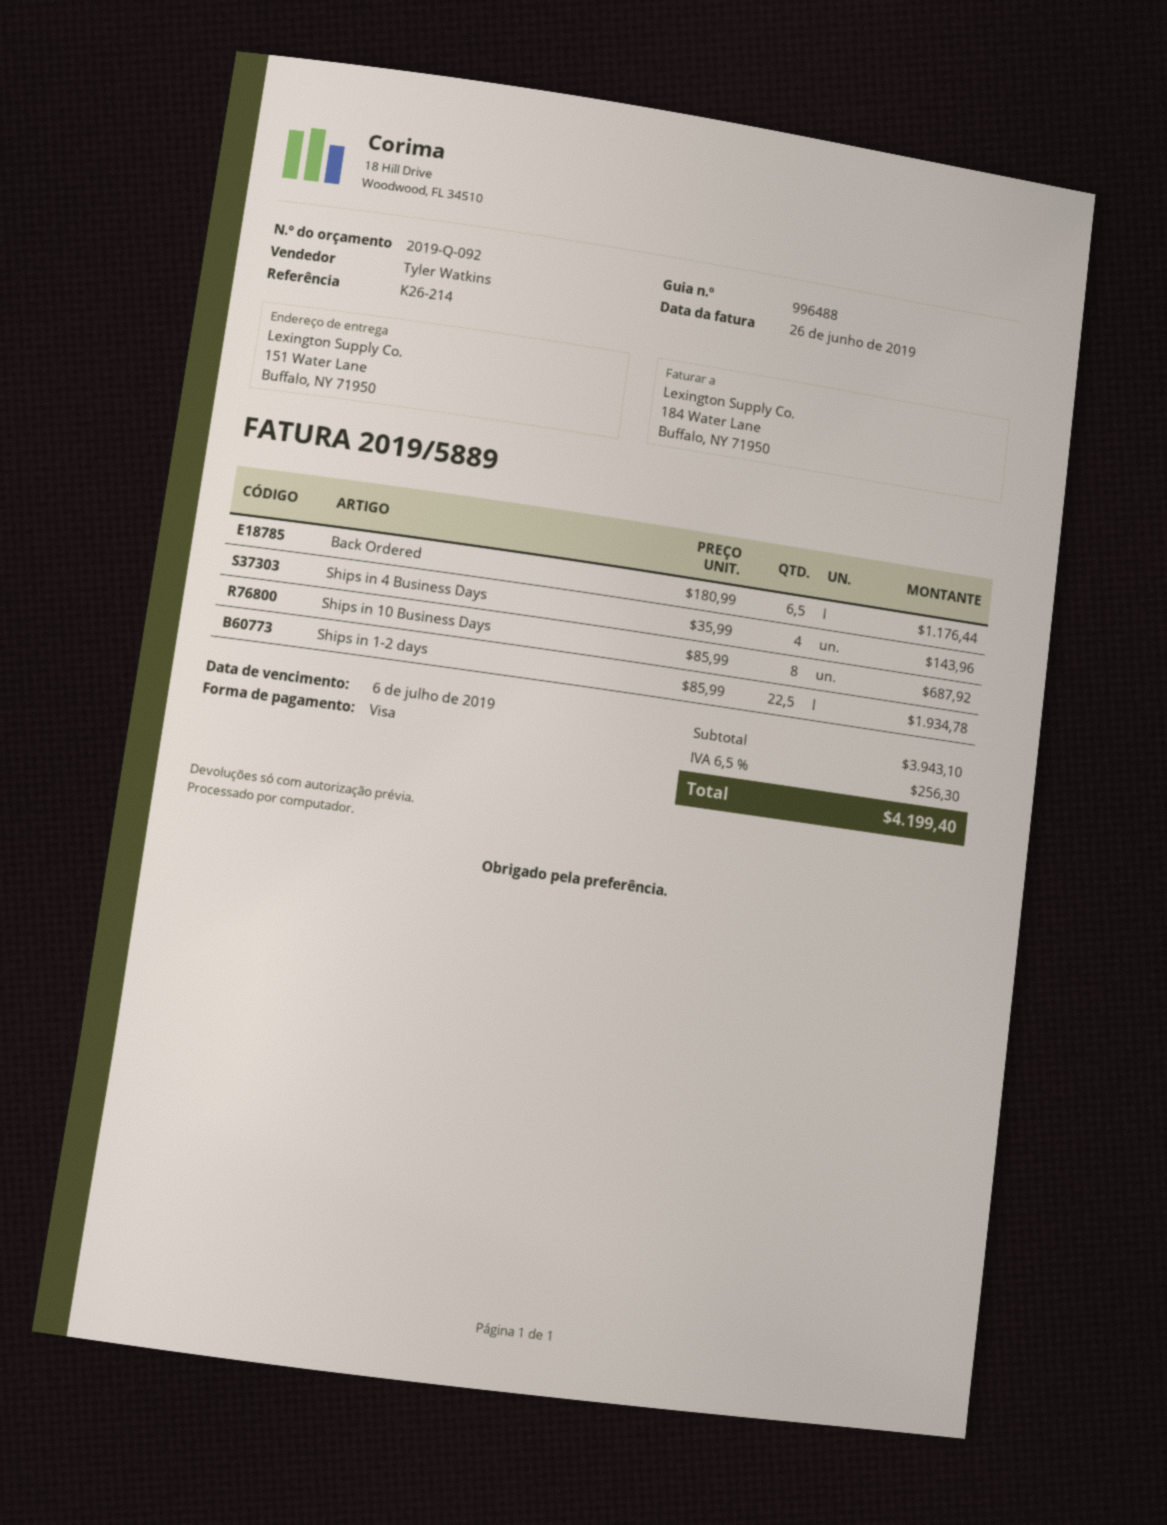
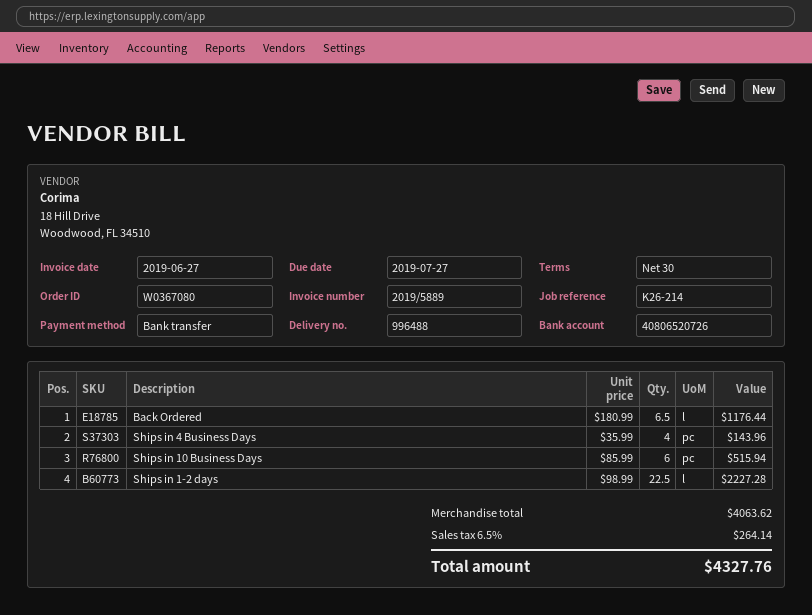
invoice date: 2019-06-26 -> 2019-06-27
due date: 2019-07-06 -> 2019-07-27
payment method: Visa -> bank transfer
Ships in 10 Business Days: 8 x 85.99 = 687.92 -> 6 x 85.99 = 515.94
Ships in 1-2 days: 22.5 x 85.99 = 1934.78 -> 22.5 x 98.99 = 2227.28
subtotal: 3943.10 -> 4063.62
tax: 6.5% = 256.30 -> 6.5% = 264.14
total: 4199.40 -> 4327.76

